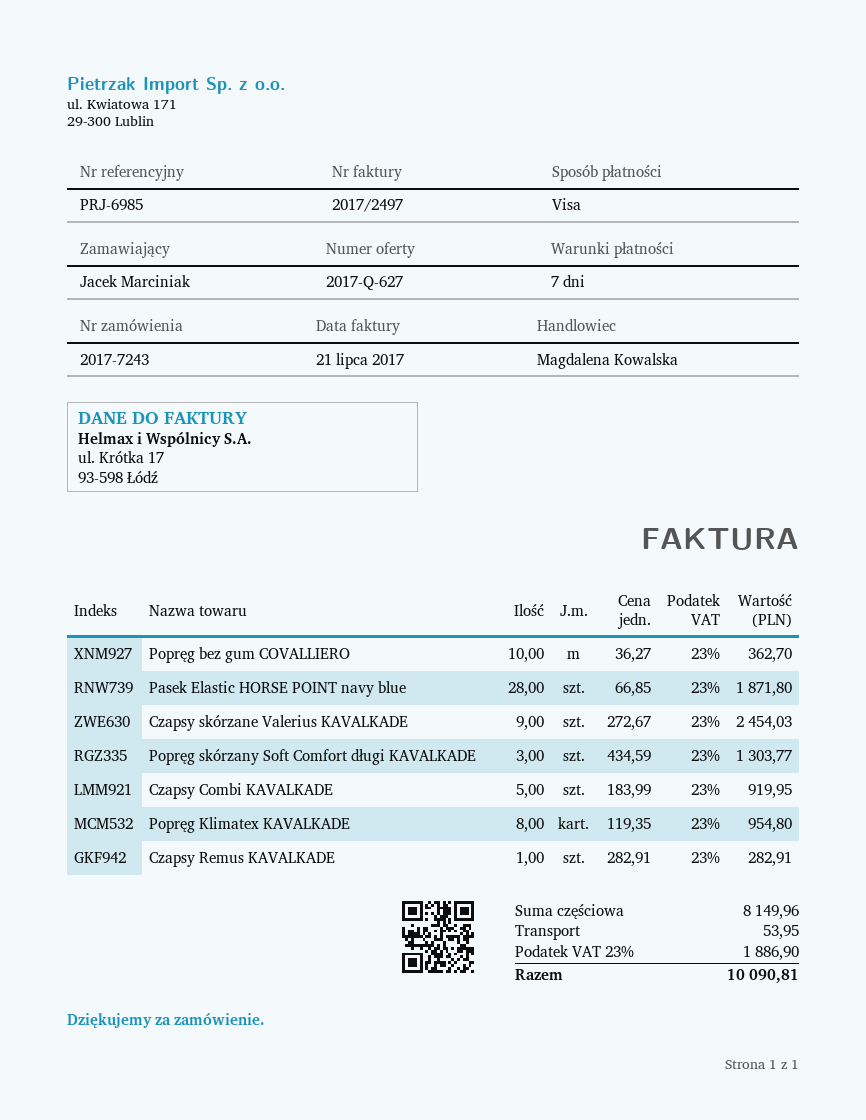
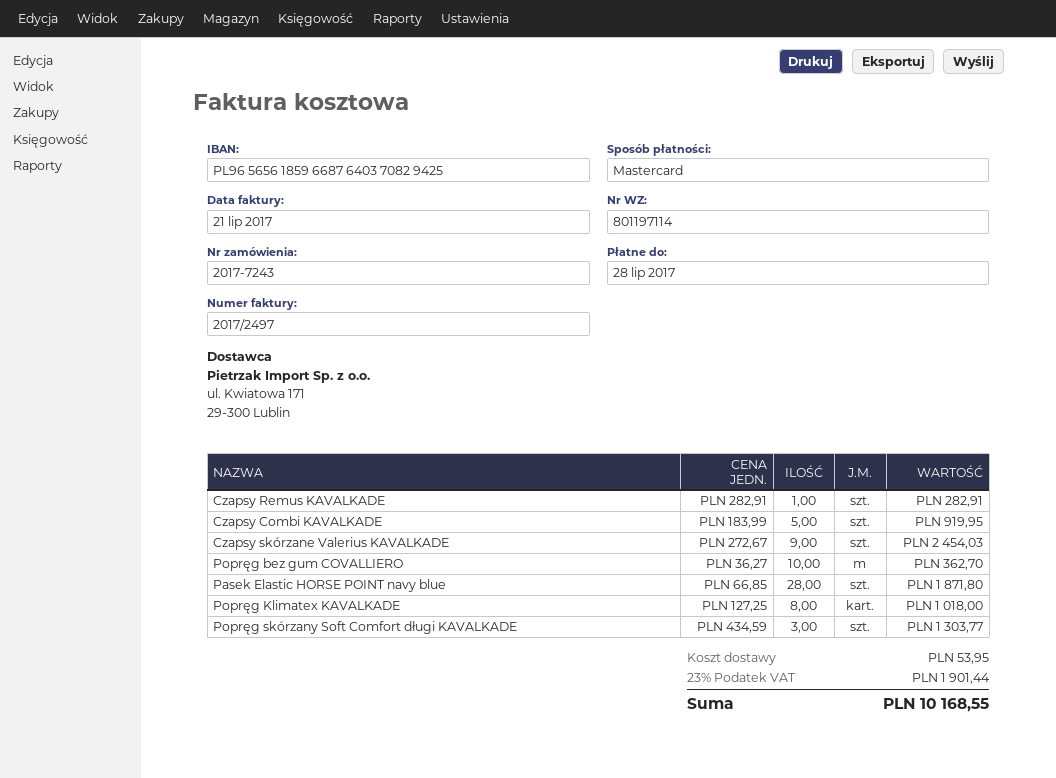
payment method: Visa -> Mastercard
Popręg Klimatex KAVALKADE: 8 x 119.35 = 954.80 -> 8 x 127.25 = 1018.00
tax: 23% = 1886.90 -> 23% = 1901.44
total: 10090.81 -> 10168.55

